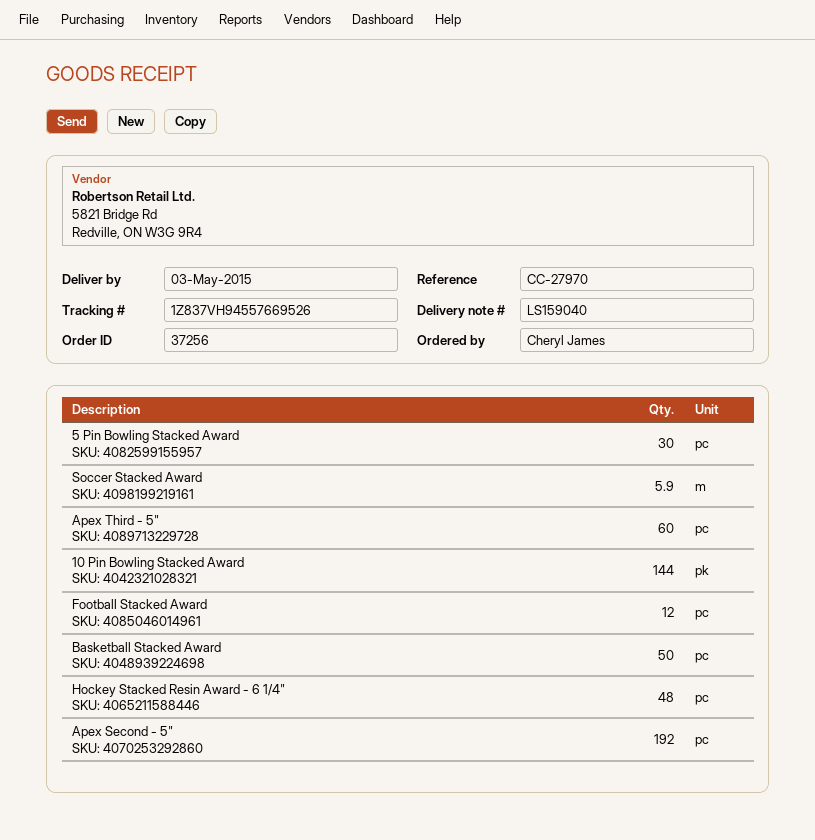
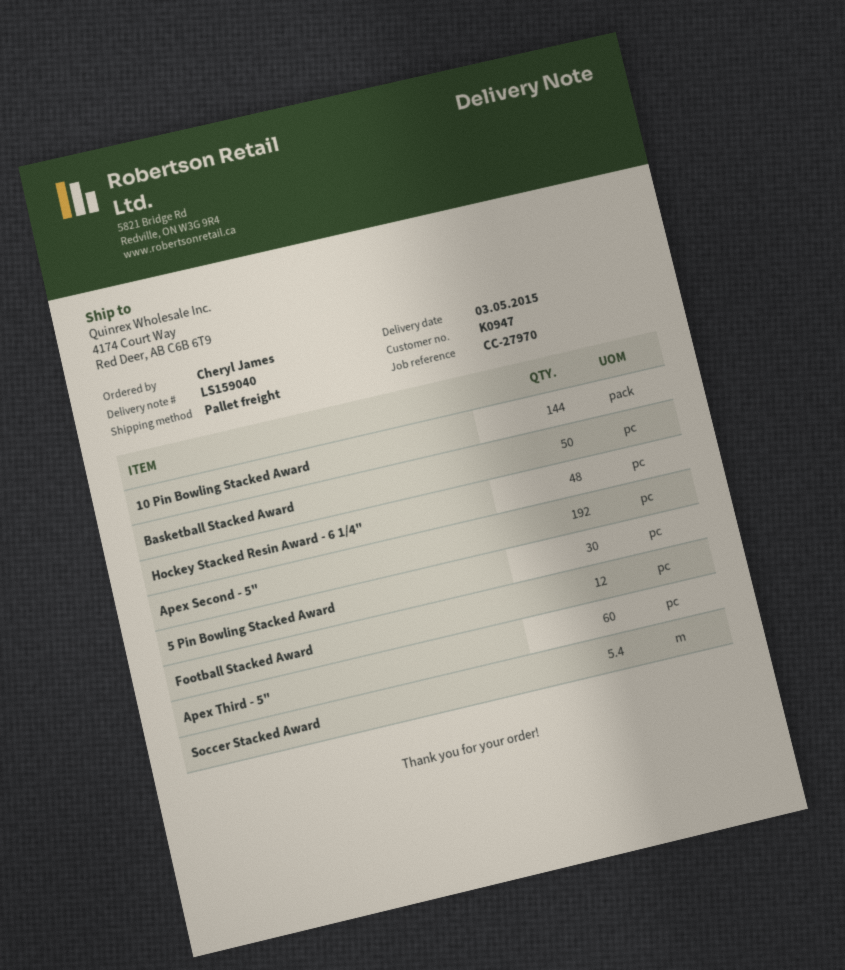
Soccer Stacked Award: 5.9 -> 5.4

